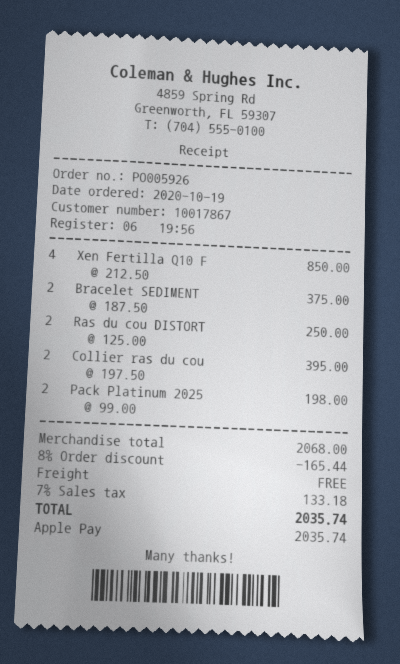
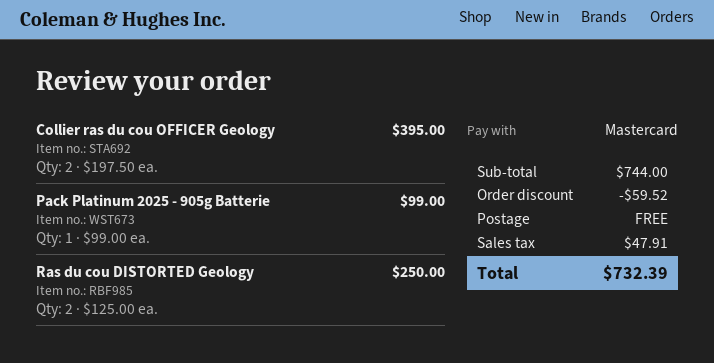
payment method: Apple Pay -> Mastercard
Xen Fertilla Q10 F: 4 x 212.50 = 850.00 -> none
Bracelet SEDIMENT: 2 x 187.50 = 375.00 -> none
Pack Platinum 2025: 2 x 99.00 = 198.00 -> 1 x 99.00 = 99.00
subtotal: 2068.00 -> 744.00
discount: 165.44 -> 59.52
tax: 133.18 -> 47.91
total: 2035.74 -> 732.39

